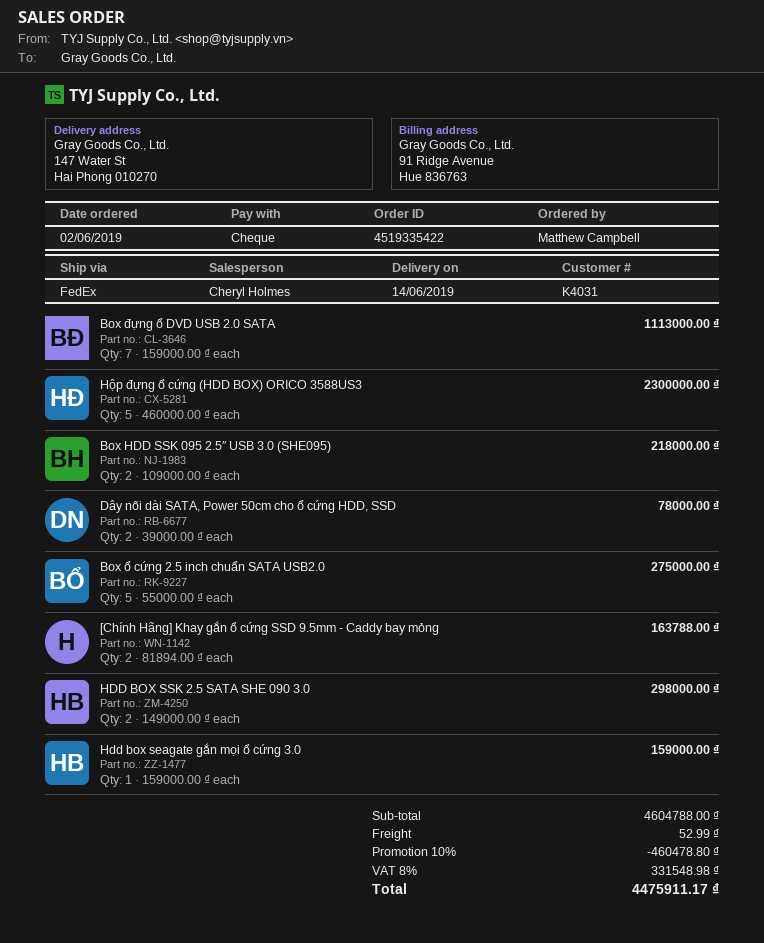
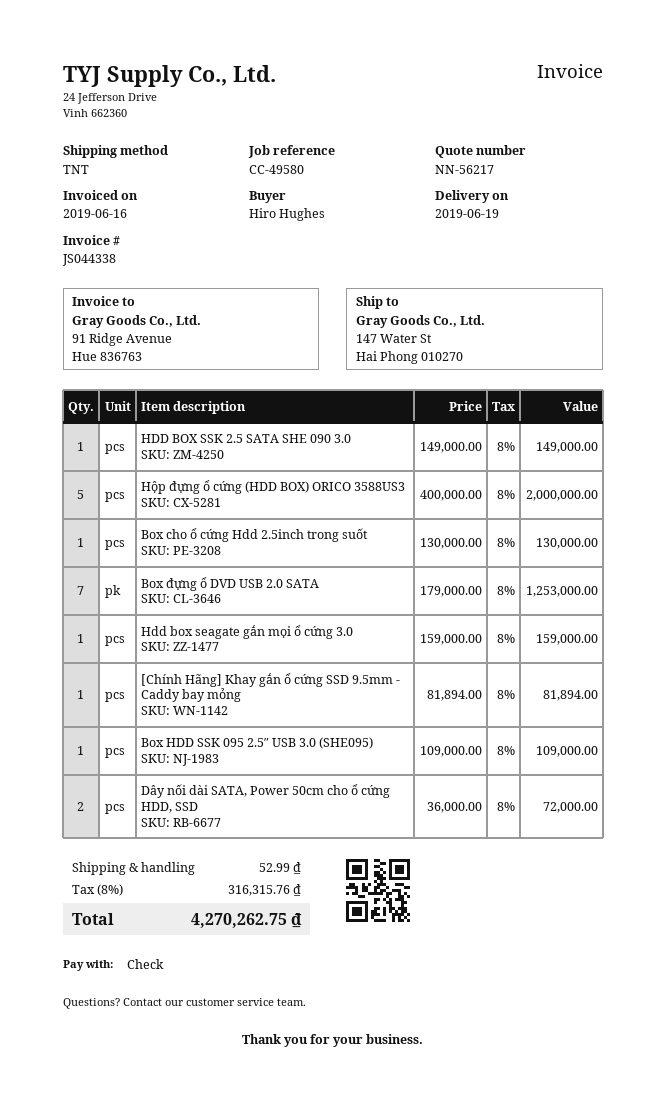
delivery date: 2019-06-14 -> 2019-06-19
ordered by: Matthew Campbell -> Hiro Hughes
shipping method: FedEx -> TNT
Box đựng ổ DVD USB 2.0 SATA: 7 x 159000.00 = 1113000.00 -> 7 x 179000.00 = 1253000.00
Hộp đựng ổ cứng (HDD BOX) ORICO 3588US3: 5 x 460000.00 = 2300000.00 -> 5 x 400000.00 = 2000000.00
Box HDD SSK 095 2.5″ USB 3.0 (SHE095): 2 x 109000.00 = 218000.00 -> 1 x 109000.00 = 109000.00
Dây nối dài SATA, Power 50cm cho ổ cứng HDD, SSD: 2 x 39000.00 = 78000.00 -> 2 x 36000.00 = 72000.00
Box ổ cứng 2.5 inch chuẩn SATA USB2.0: 5 x 55000.00 = 275000.00 -> none
[Chính Hãng] Khay gắn ổ cứng SSD 9.5mm - Caddy bay mỏng: 2 x 81894.00 = 163788.00 -> 1 x 81894.00 = 81894.00
HDD BOX SSK 2.5 SATA SHE 090 3.0: 2 x 149000.00 = 298000.00 -> 1 x 149000.00 = 149000.00
Box cho ổ cứng Hdd 2.5inch trong suốt: none -> 1 x 130000.00 = 130000.00
discount: 10% = 460478.80 -> none
tax: 8% = 331548.98 -> 8% = 316315.76
total: 4475911.17 -> 4270262.75

